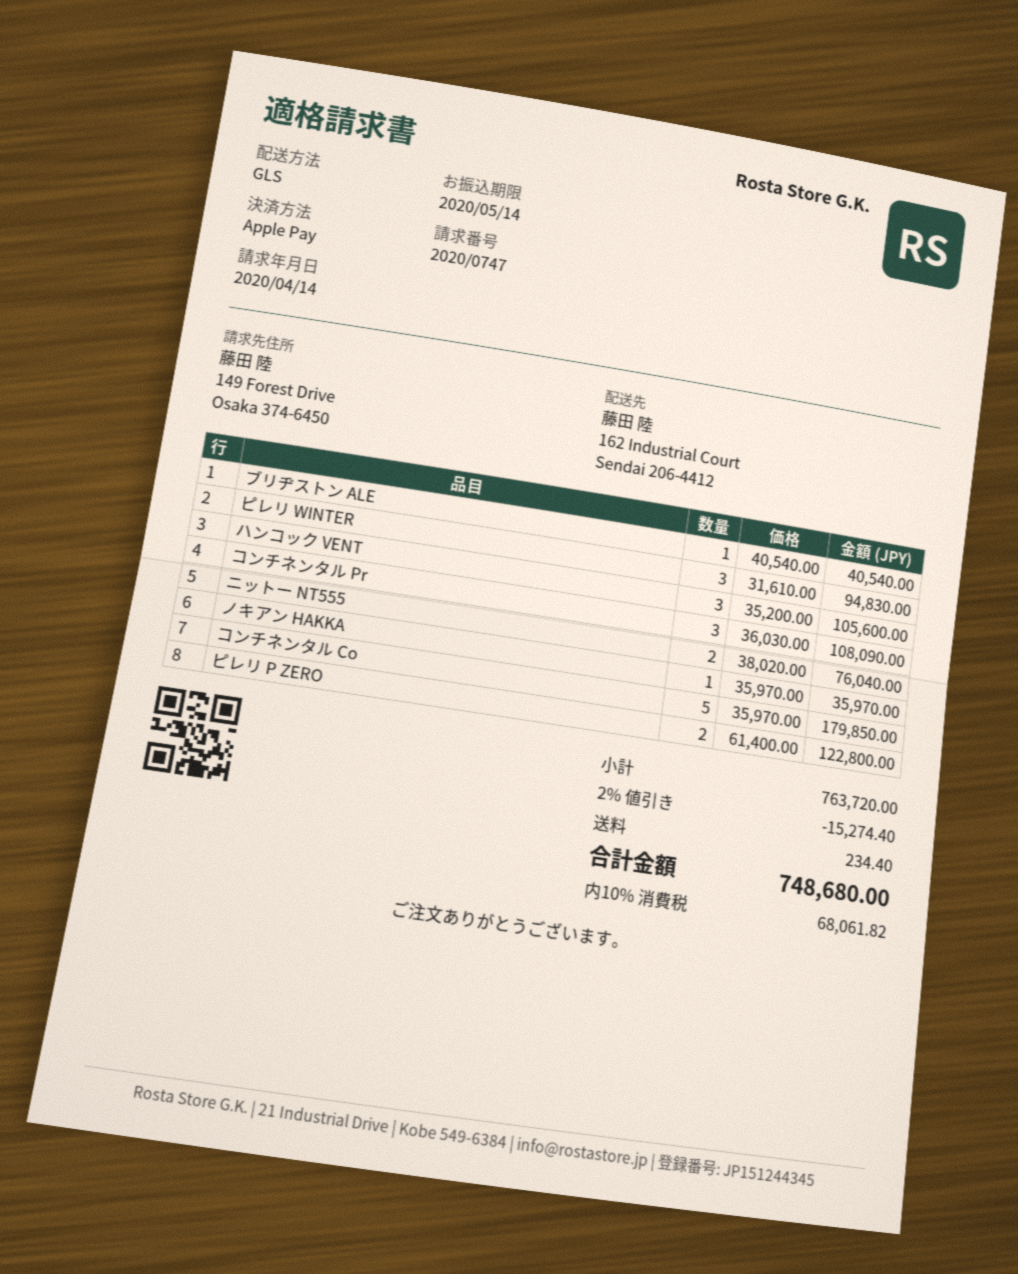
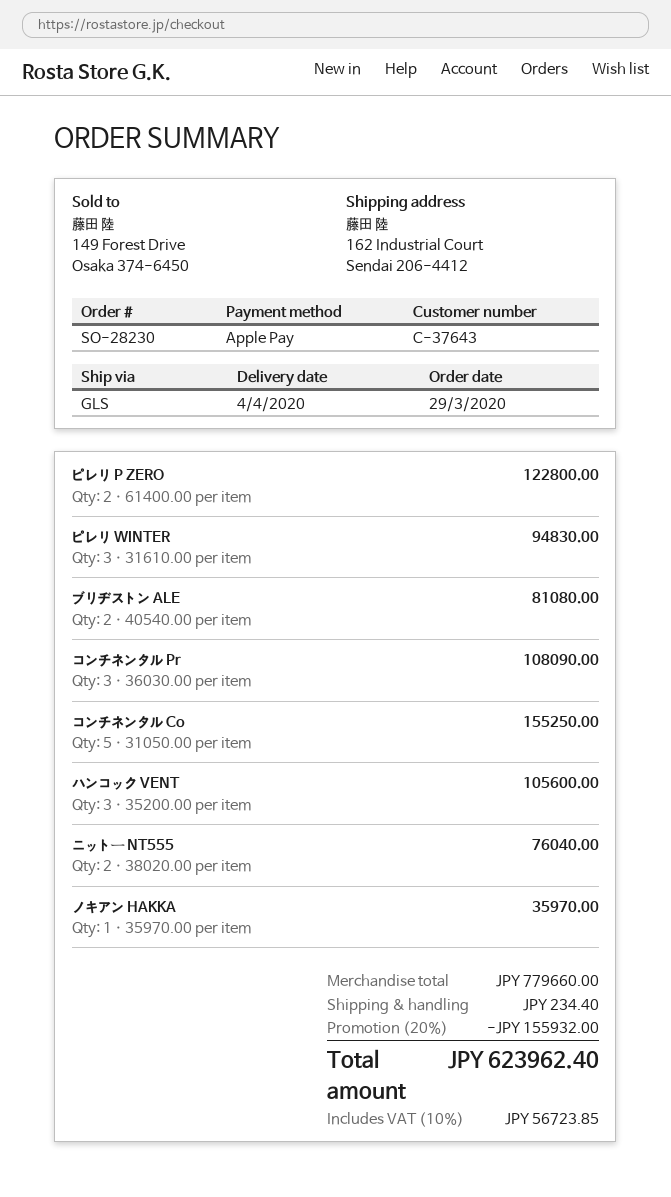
ブリヂストン ALE: 1 x 40540.00 = 40540.00 -> 2 x 40540.00 = 81080.00
コンチネンタル Co: 5 x 35970.00 = 179850.00 -> 5 x 31050.00 = 155250.00
subtotal: 763720.00 -> 779660.00
discount: 2% = 15274.40 -> 20% = 155932.00
tax: 10% = 68061.82 -> 10% = 56723.85
total: 748680.00 -> 623962.40

